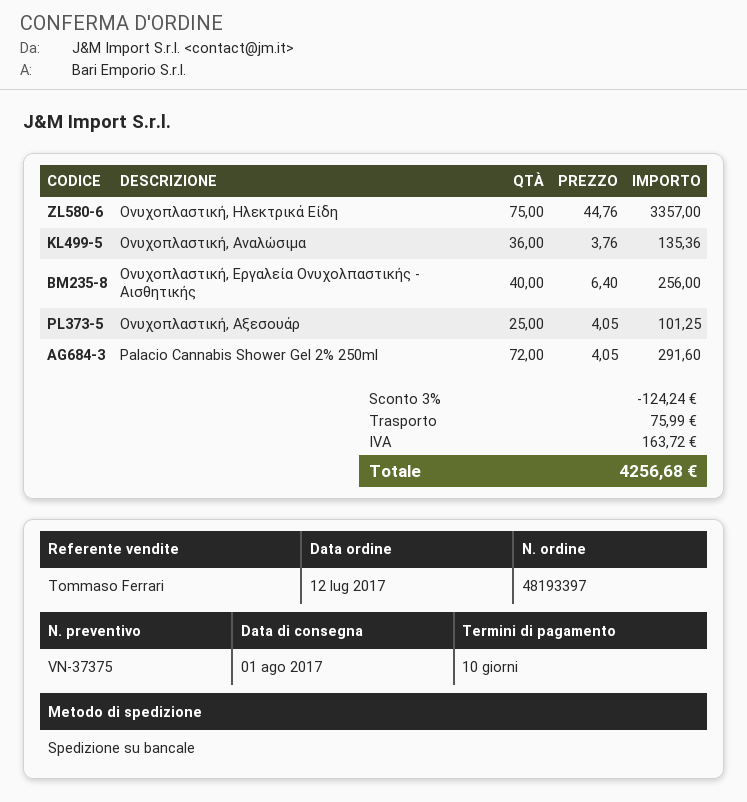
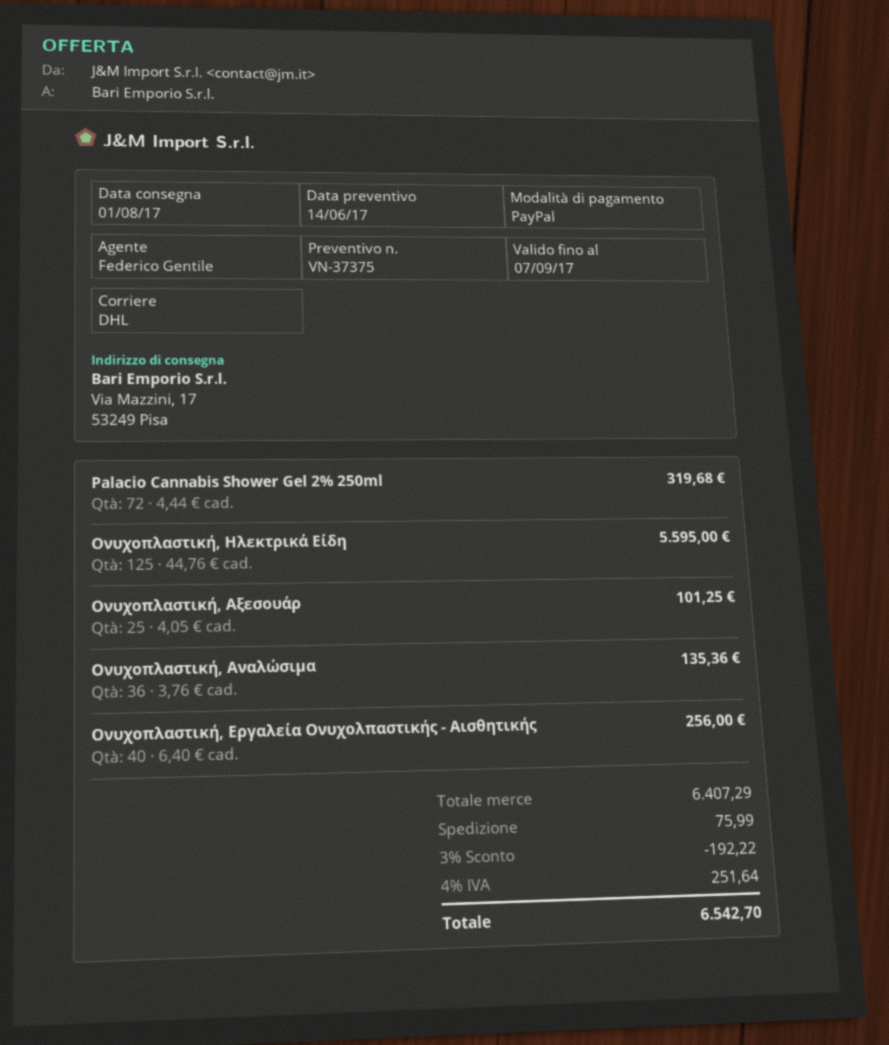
sales rep: Tommaso Ferrari -> Federico Gentile
shipping method: pallet freight -> DHL
Ονυχοπλαστική, Ηλεκτρικά Είδη: 75 x 44.76 = 3357.00 -> 125 x 44.76 = 5595.00
Palacio Cannabis Shower Gel 2% 250ml: 72 x 4.05 = 291.60 -> 72 x 4.44 = 319.68
discount: 3% = 124.24 -> 3% = 192.22
tax: 163.72 -> 251.64
total: 4256.68 -> 6542.70

